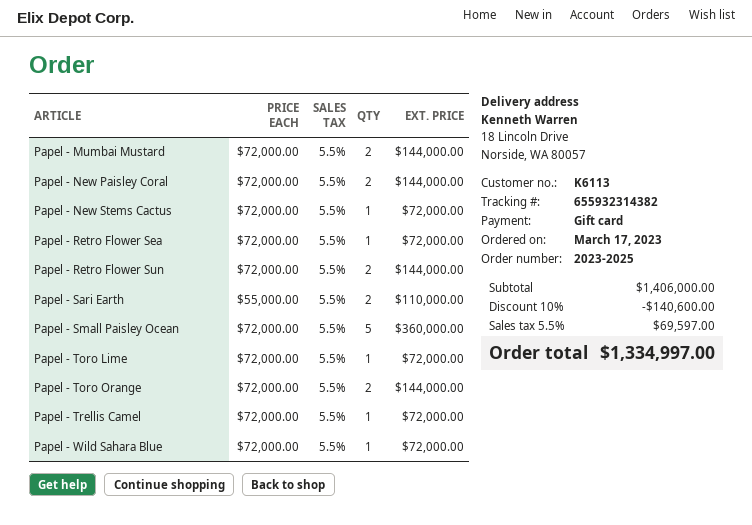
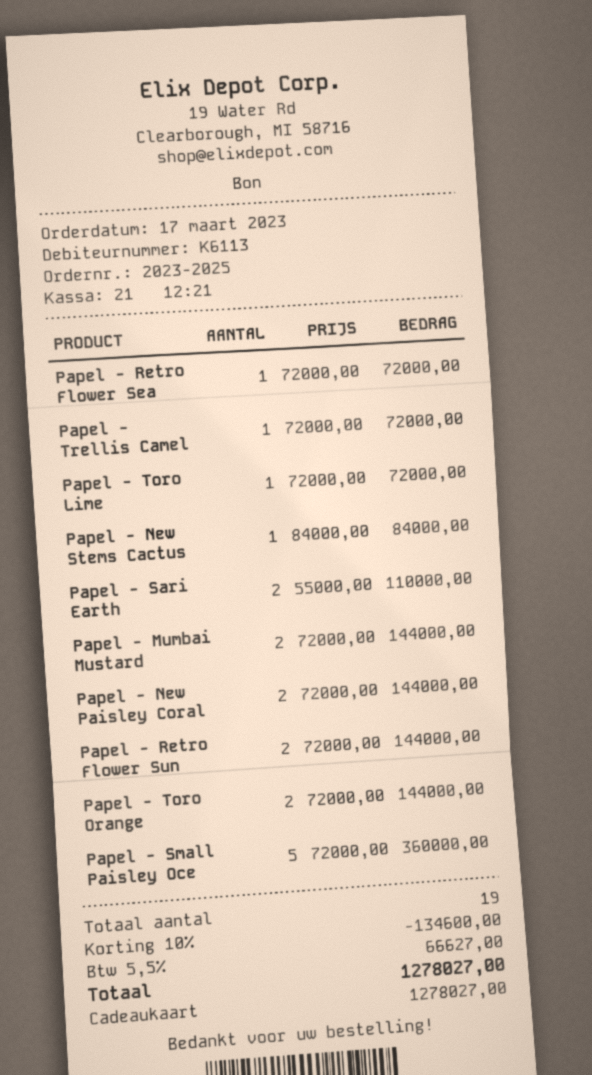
Papel - New Stems Cactus: 1 x 72000.00 = 72000.00 -> 1 x 84000.00 = 84000.00
Papel - Wild Sahara Blue: 1 x 72000.00 = 72000.00 -> none
discount: 10% = 140600.00 -> 10% = 134600.00
tax: 5.5% = 69597.00 -> 5.5% = 66627.00
total: 1334997.00 -> 1278027.00

